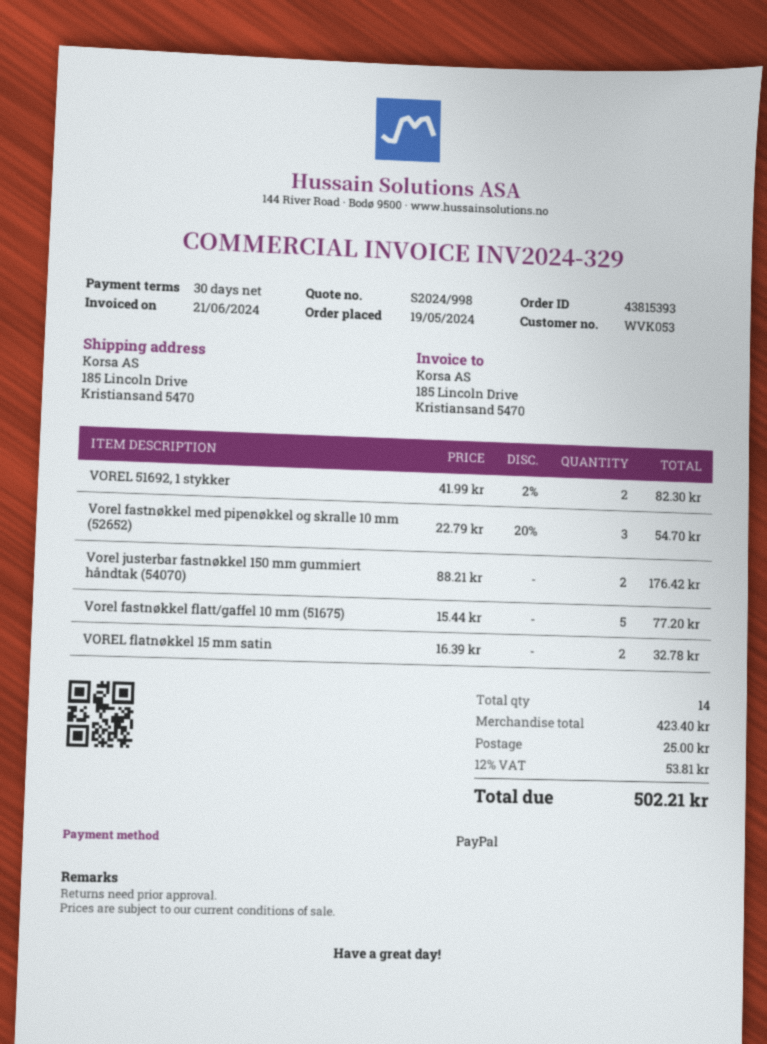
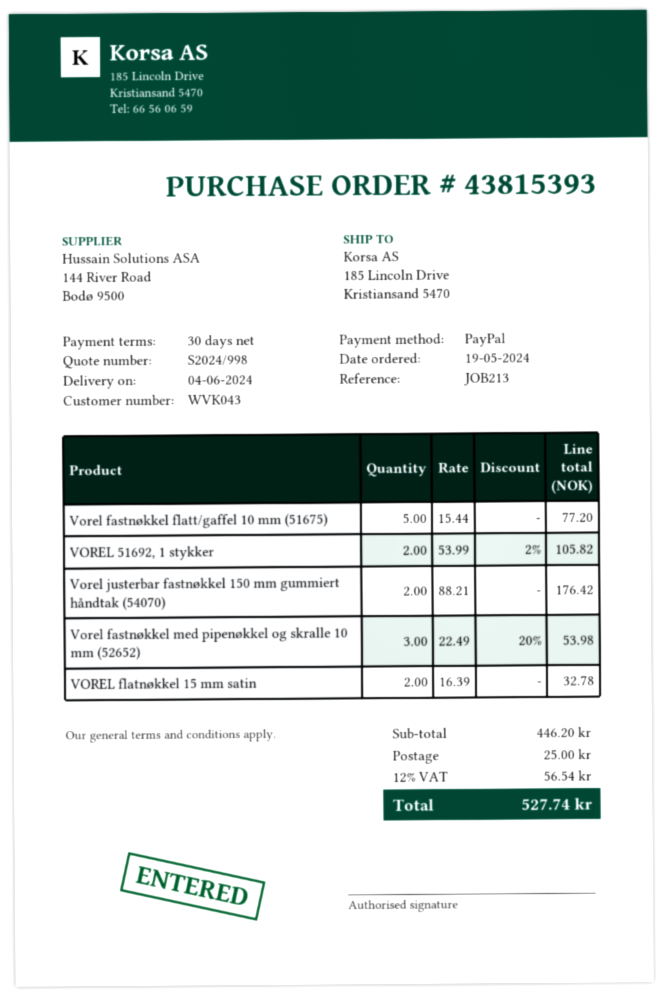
customer number: WVK053 -> WVK043
VOREL 51692, 1 stykker: 2 x 41.99 - 2% = 82.30 -> 2 x 53.99 - 2% = 105.82
Vorel fastnøkkel med pipenøkkel og skralle 10 mm (52652): 3 x 22.79 - 20% = 54.70 -> 3 x 22.49 - 20% = 53.98
subtotal: 423.40 -> 446.20
tax: 12% = 53.81 -> 12% = 56.54
total: 502.21 -> 527.74

